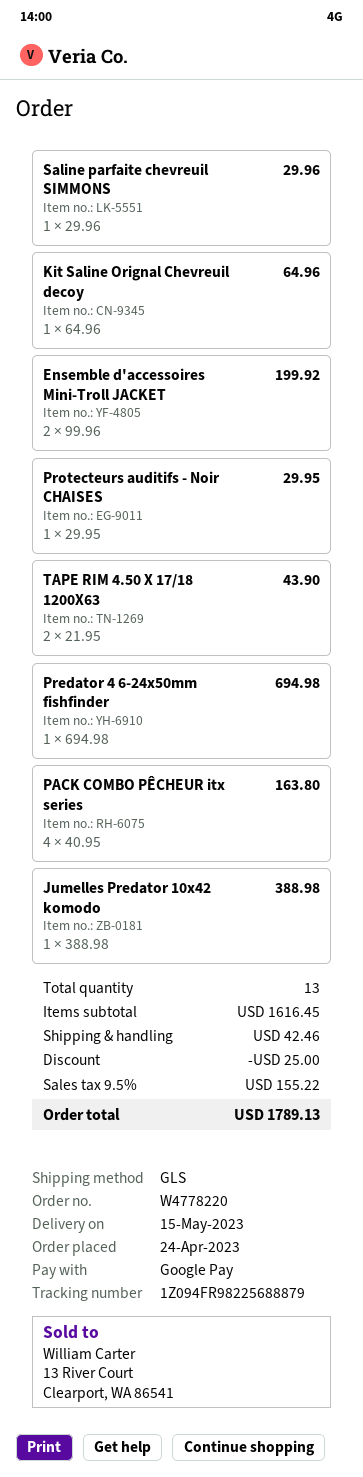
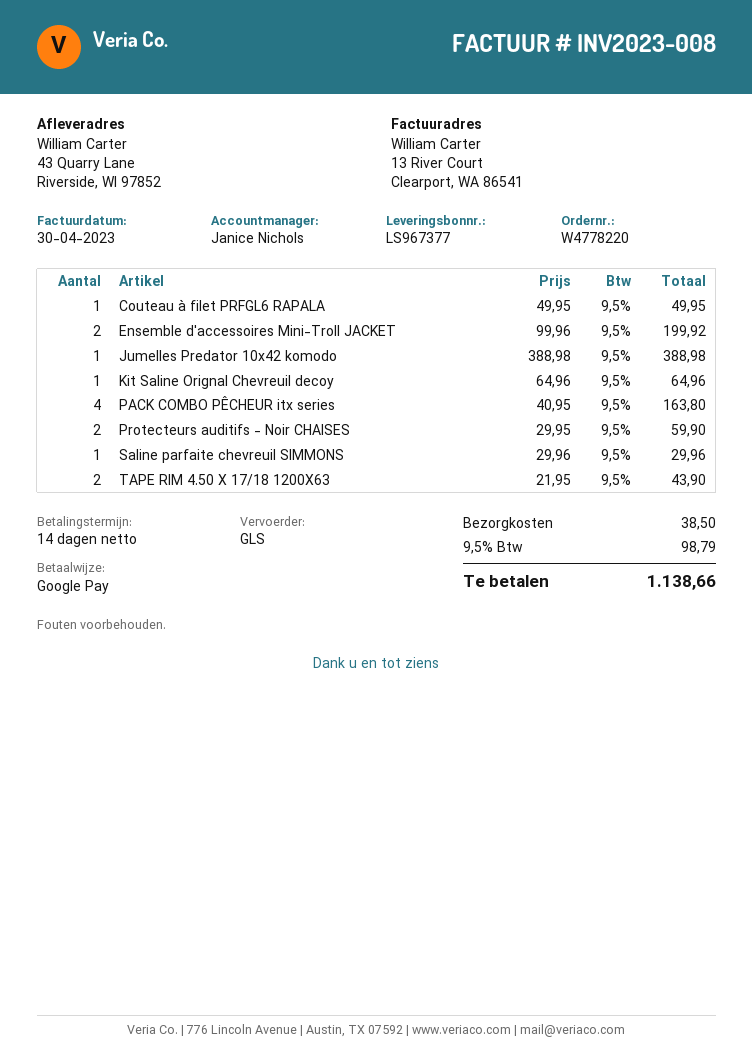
Protecteurs auditifs - Noir CHAISES: 1 x 29.95 = 29.95 -> 2 x 29.95 = 59.90
Predator 4 6-24x50mm fishfinder: 1 x 694.98 = 694.98 -> none
Couteau à filet PRFGL6 RAPALA: none -> 1 x 49.95 = 49.95
discount: 25.00 -> none
shipping: 42.46 -> 38.50
tax: 9.5% = 155.22 -> 9.5% = 98.79
total: 1789.13 -> 1138.66

